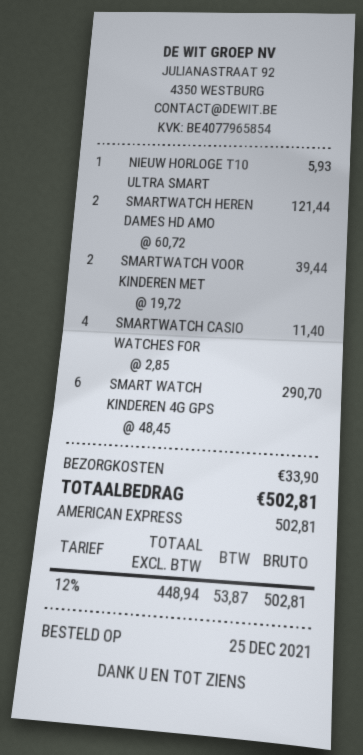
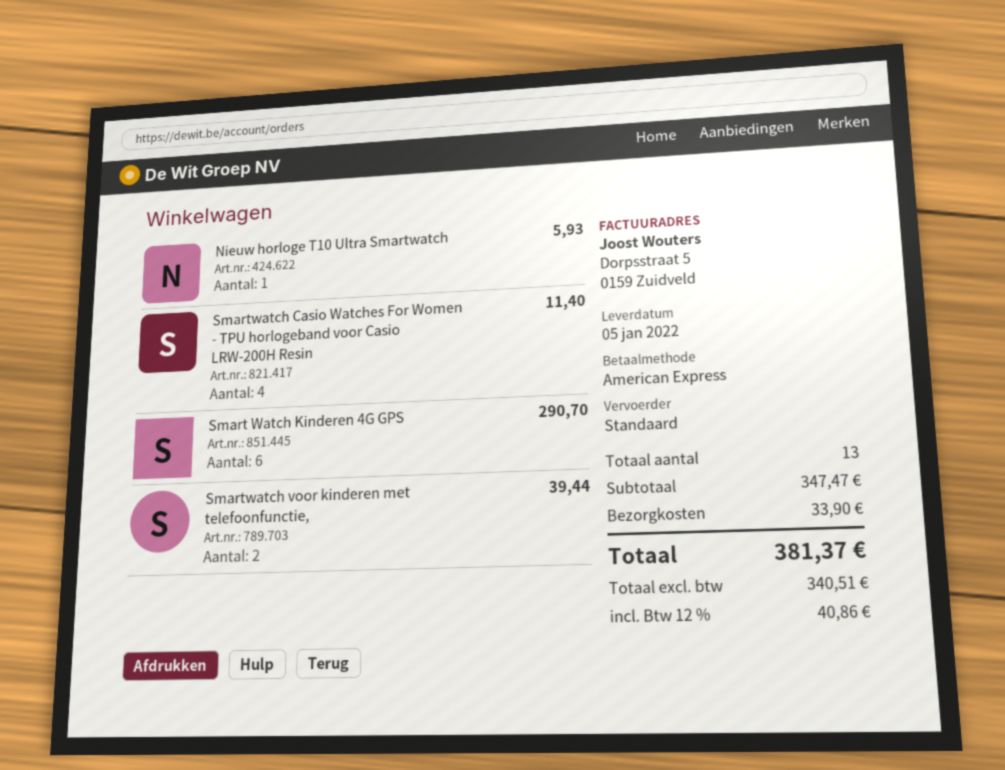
SMARTWATCH HEREN DAMES HD AMO: 2 for 121.44 -> none
net: 448.94 -> 340.51
tax: 12% = 53.87 -> 12% = 40.86
total: 502.81 -> 381.37

